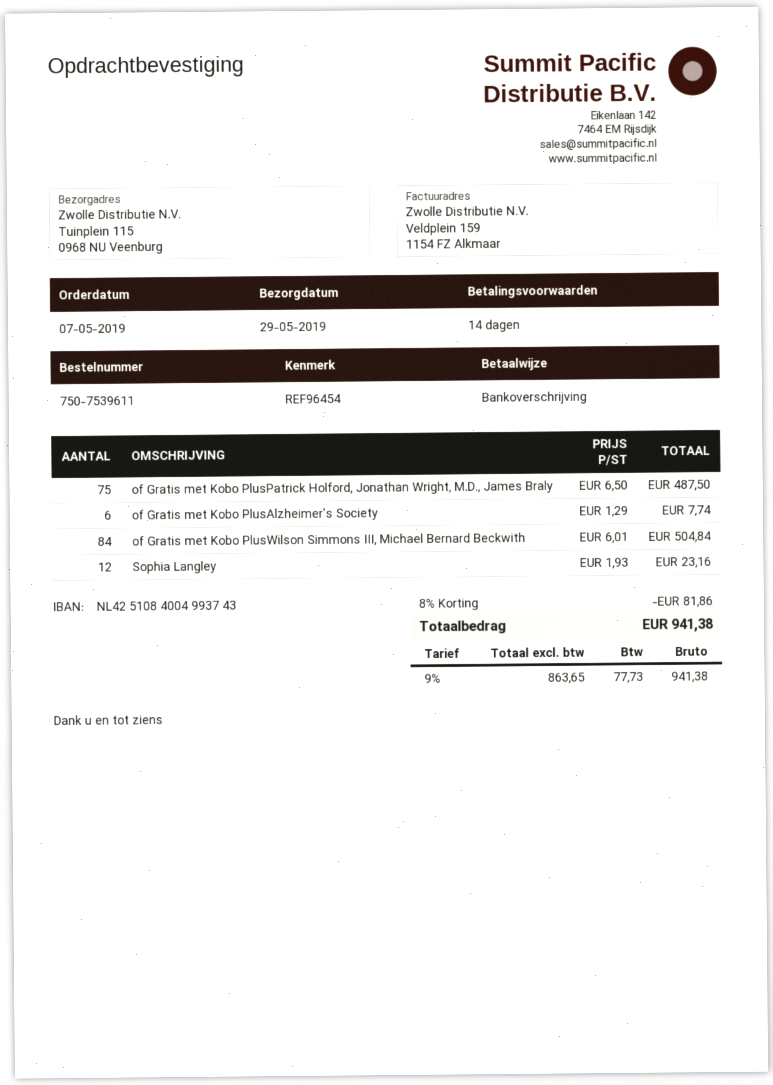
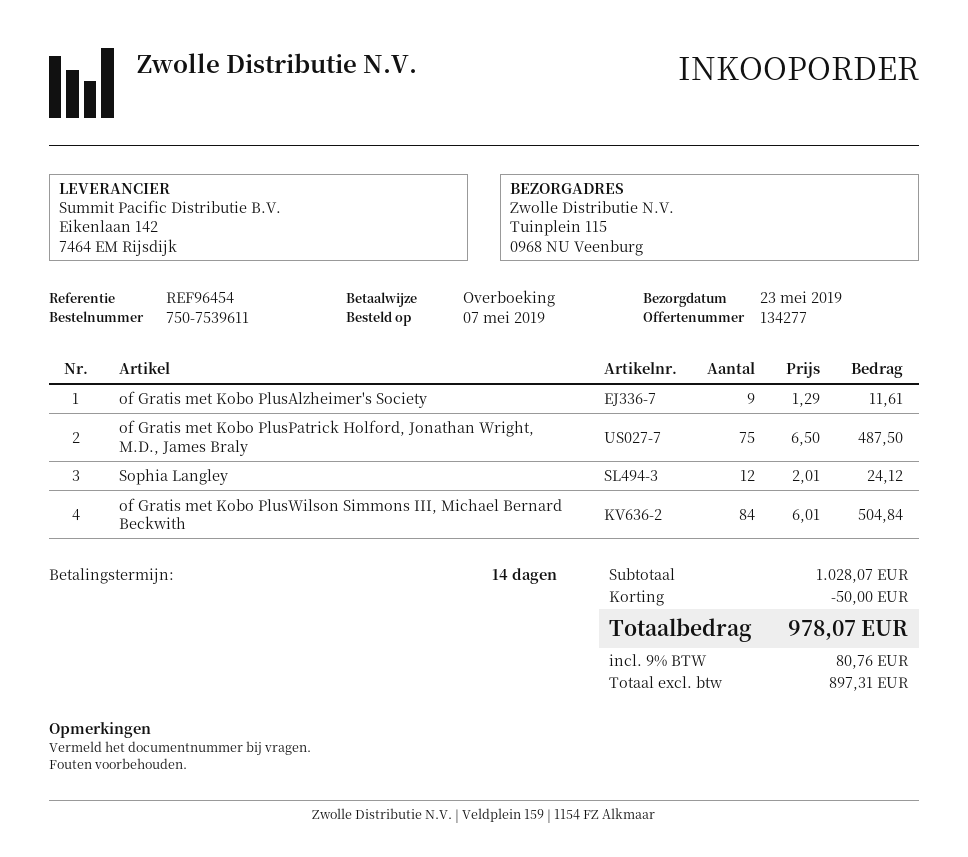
delivery date: 2019-05-29 -> 2019-05-23
of Gratis met Kobo PlusAlzheimer's Society: 6 x 1.29 = 7.74 -> 9 x 1.29 = 11.61
Sophia Langley: 12 x 1.93 = 23.16 -> 12 x 2.01 = 24.12
discount: 81.86 -> 50.00
net: 863.65 -> 897.31
tax: 9% = 77.73 -> 9% = 80.76
total: 941.38 -> 978.07

